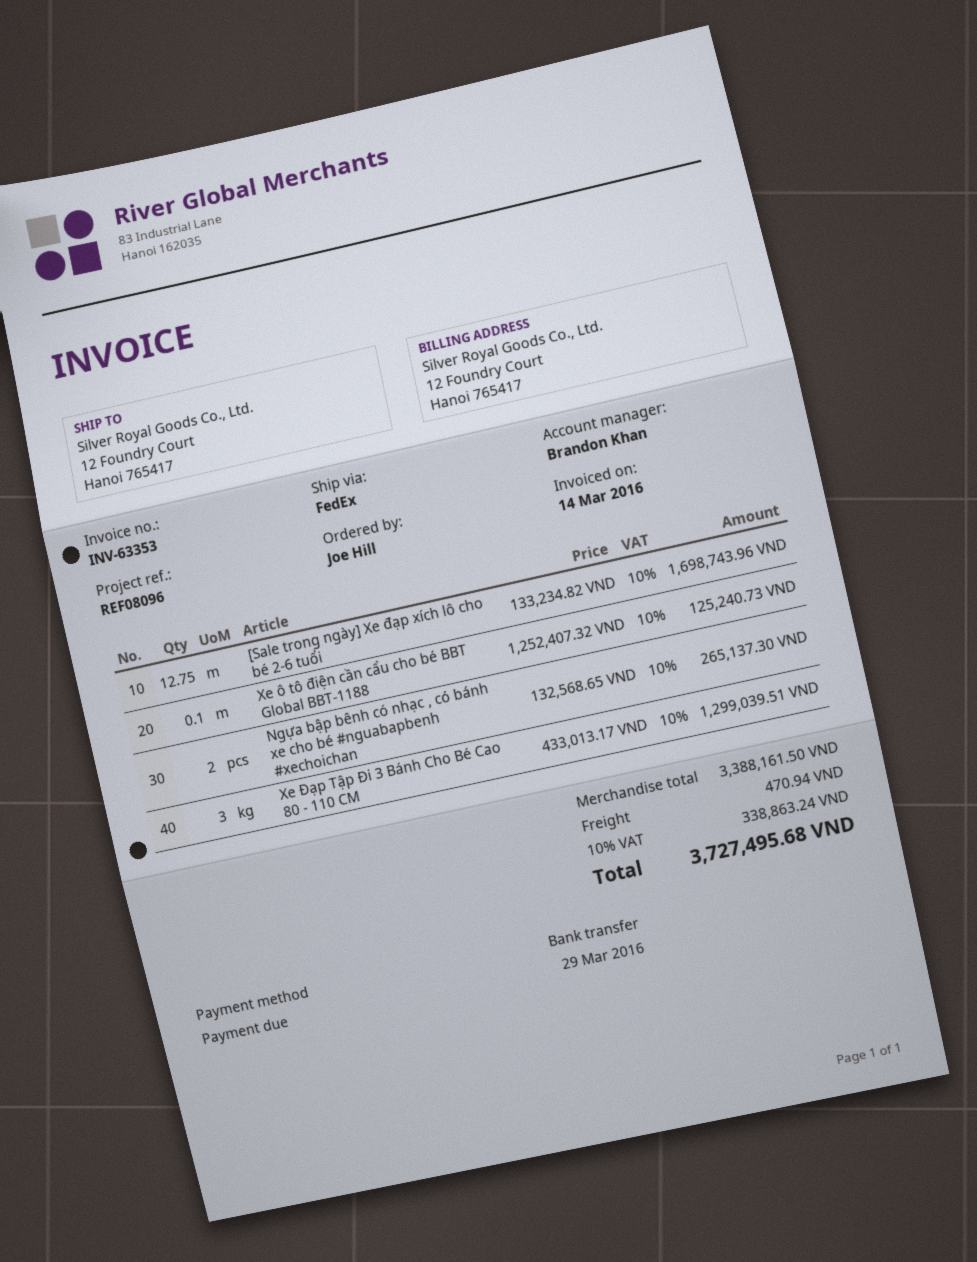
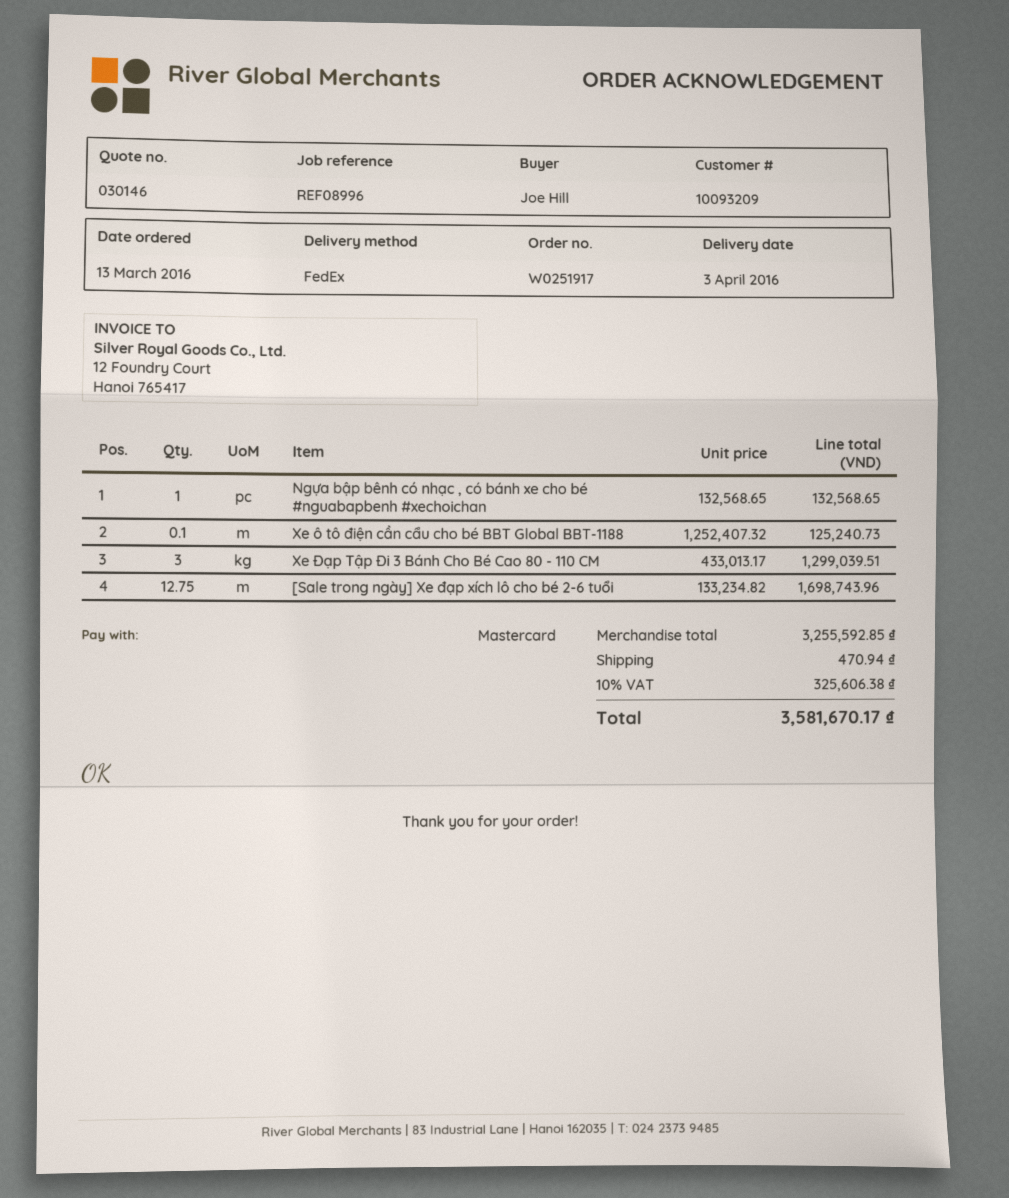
reference: REF08096 -> REF08996
payment method: bank transfer -> Mastercard
Ngựa bập bênh có nhạc , có bánh xe cho bé #nguabapbenh #xechoichan: 2 x 132568.65 = 265137.30 -> 1 x 132568.65 = 132568.65
subtotal: 3388161.50 -> 3255592.85
tax: 10% = 338863.24 -> 10% = 325606.38
total: 3727495.68 -> 3581670.17

